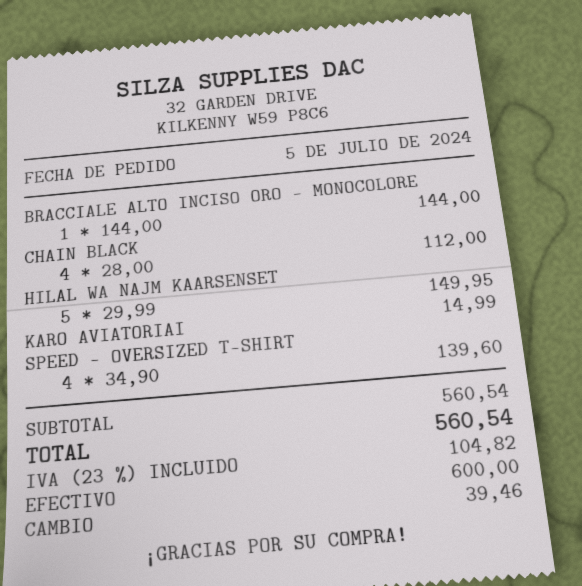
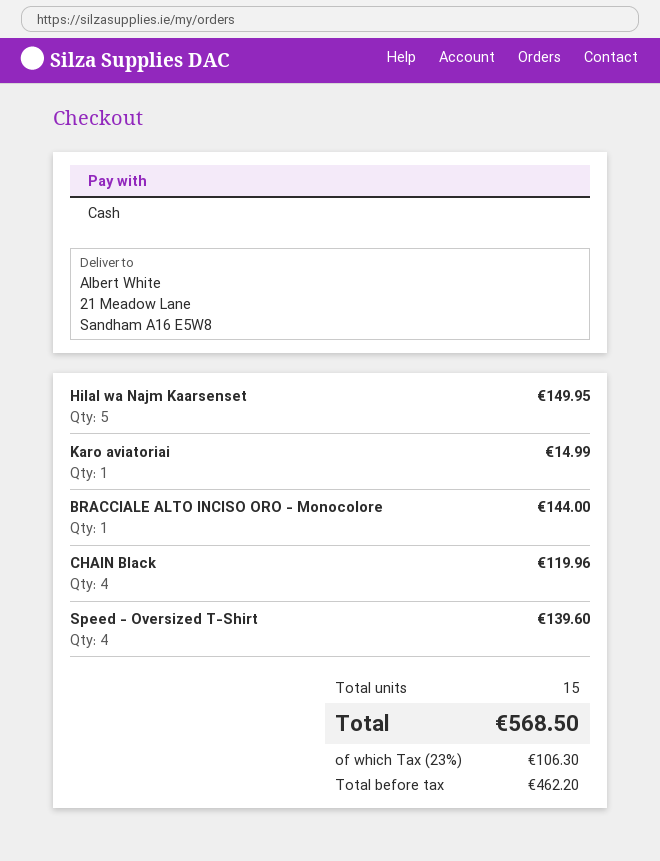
CHAIN BLACK: 4 for 112.00 -> 4 for 119.96
tax: 23% = 104.82 -> 23% = 106.30
total: 560.54 -> 568.50

